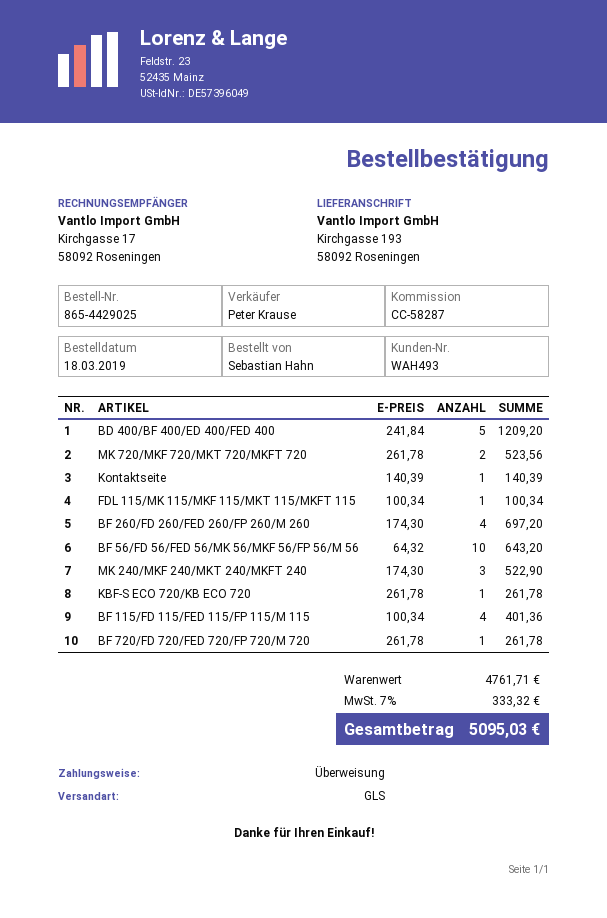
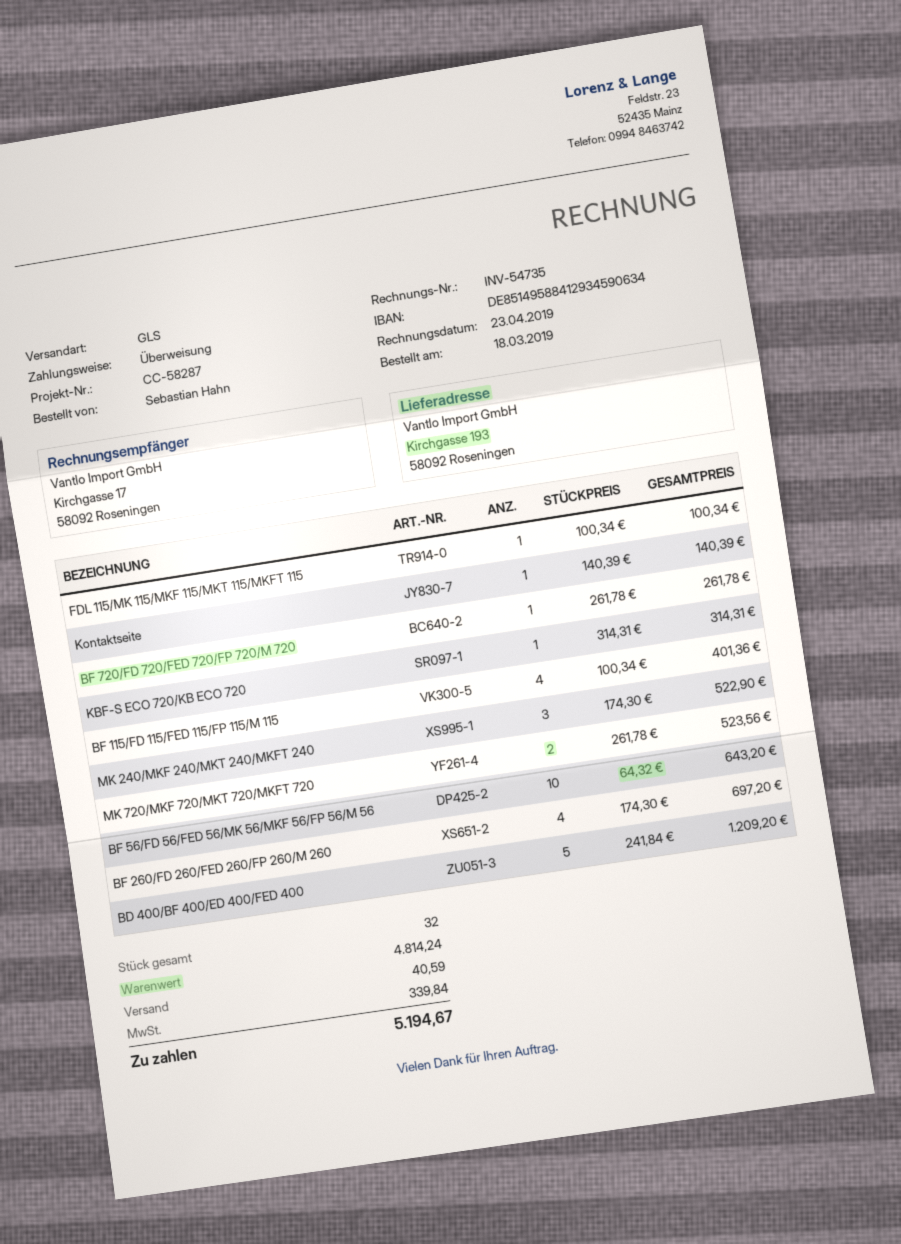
KBF-S ECO 720/KB ECO 720: 1 x 261.78 = 261.78 -> 1 x 314.31 = 314.31
subtotal: 4761.71 -> 4814.24
shipping: none -> 40.59
tax: 333.32 -> 339.84
total: 5095.03 -> 5194.67

